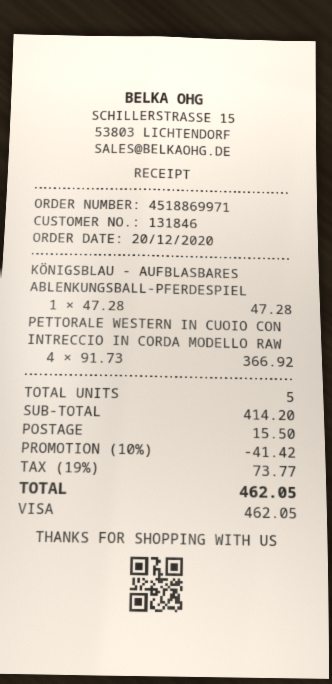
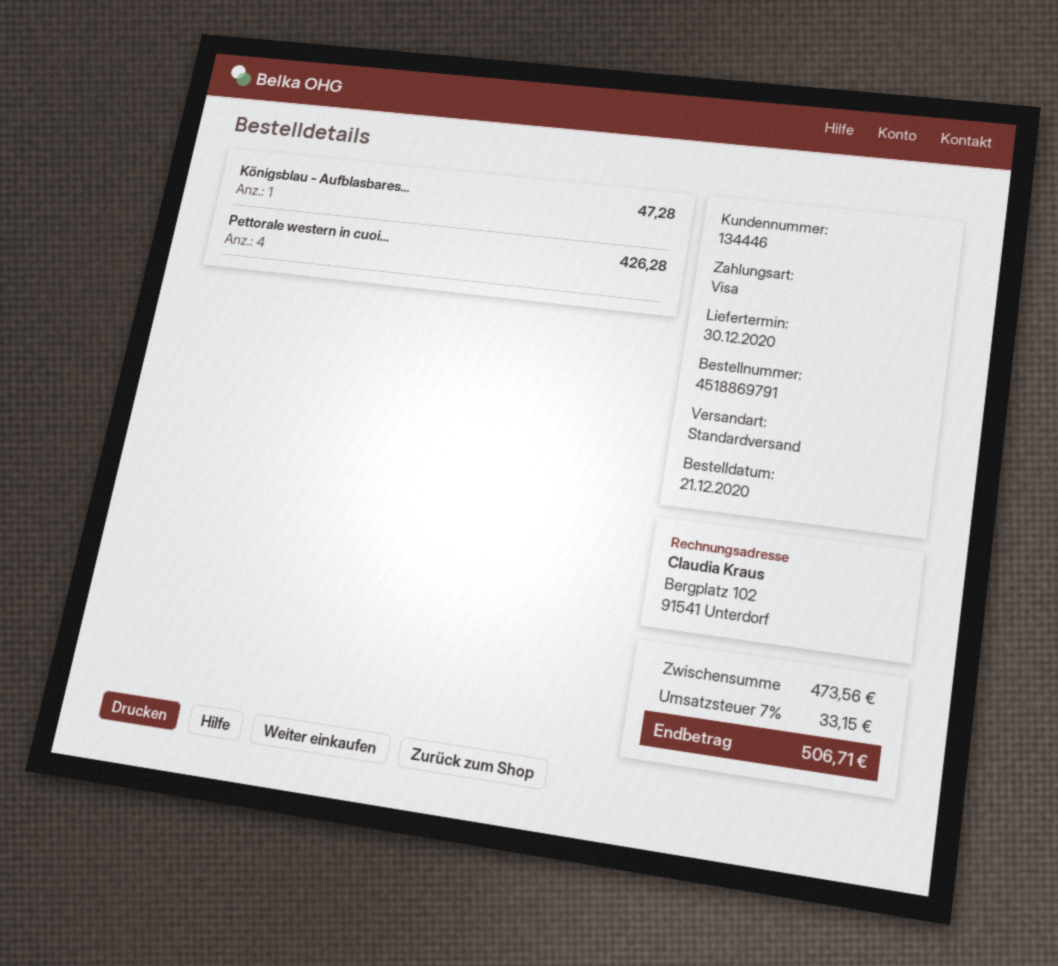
order number: 4518869971 -> 4518869791
order date: 2020-12-20 -> 2020-12-21
customer number: 131846 -> 134446
PETTORALE WESTERN IN CUOIO CON INTRECCIO IN CORDA MODELLO RAW: 4 for 366.92 -> 4 for 426.28
subtotal: 414.20 -> 473.56
discount: 10% = 41.42 -> none
shipping: 15.50 -> none
tax: 19% = 73.77 -> 7% = 33.15
total: 462.05 -> 506.71

